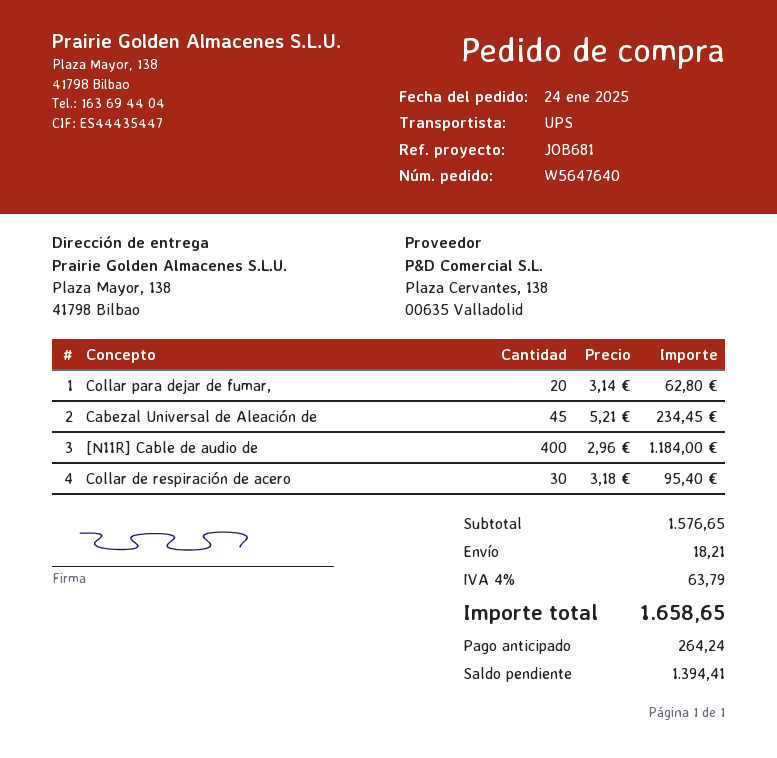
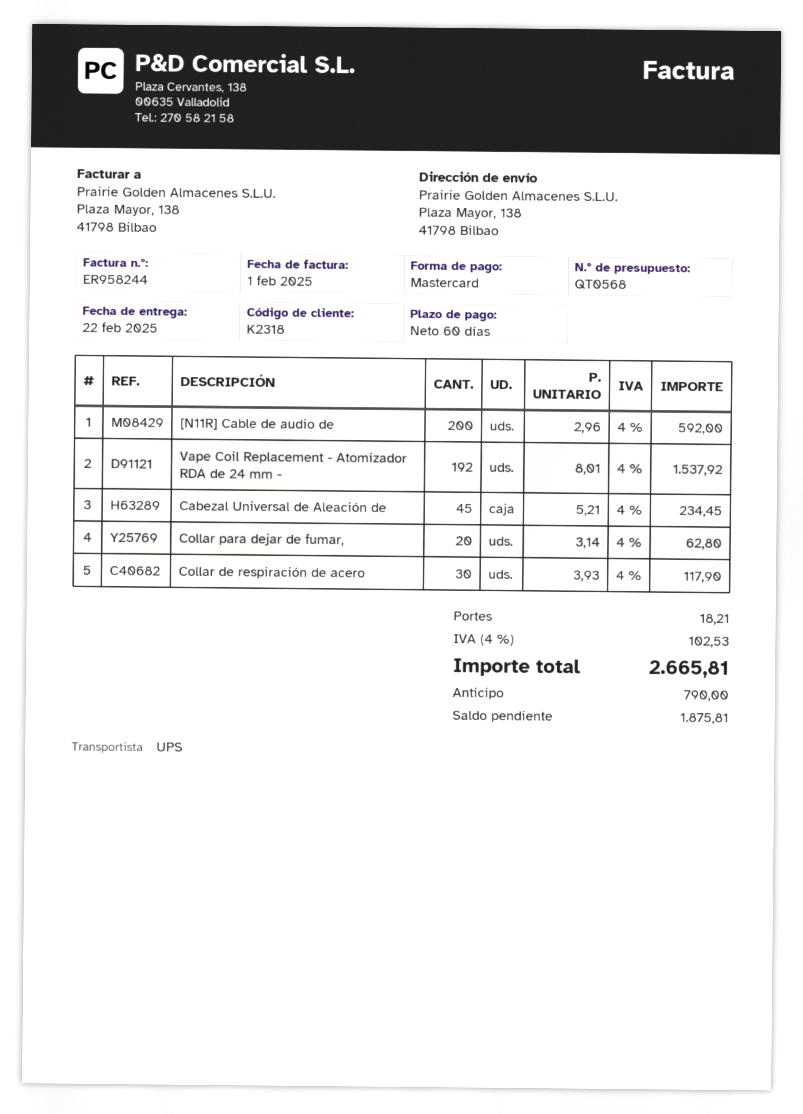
[N11R] Cable de audio de: 400 x 2.96 = 1184.00 -> 200 x 2.96 = 592.00
Collar de respiración de acero: 30 x 3.18 = 95.40 -> 30 x 3.93 = 117.90
Vape Coil Replacement - Atomizador RDA de 24 mm -: none -> 192 x 8.01 = 1537.92
tax: 4% = 63.79 -> 4% = 102.53
total: 1658.65 -> 2665.81
deposit: 264.24 -> 790.00
balance: 1394.41 -> 1875.81

